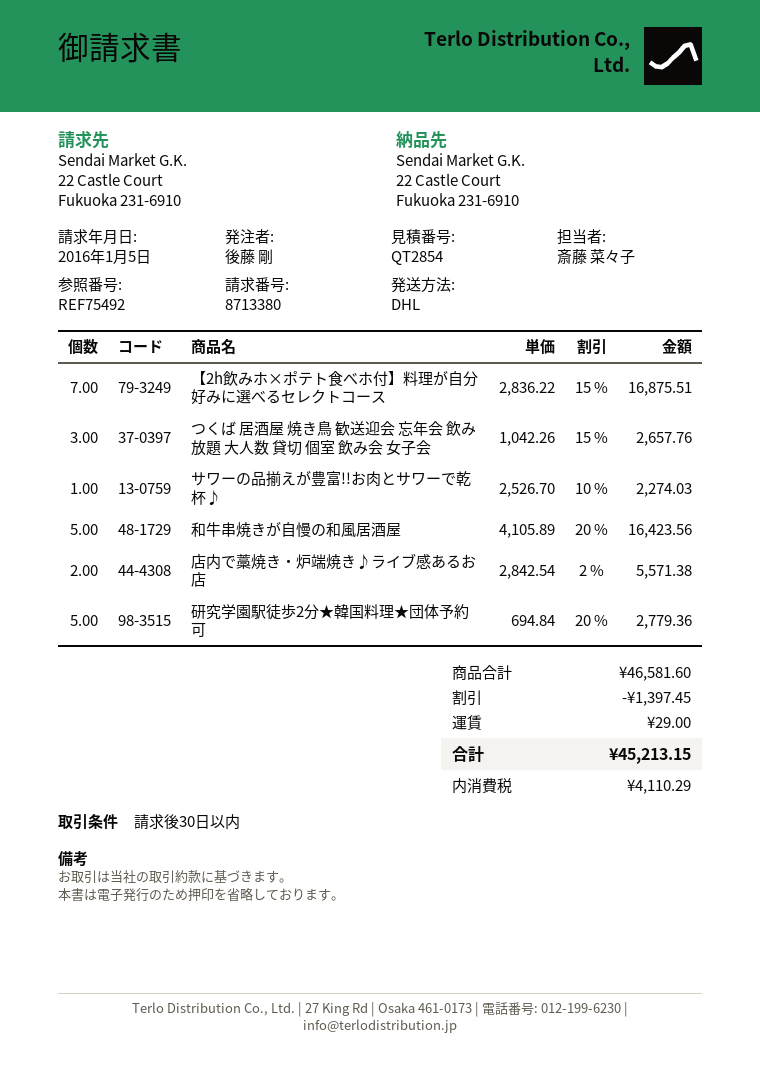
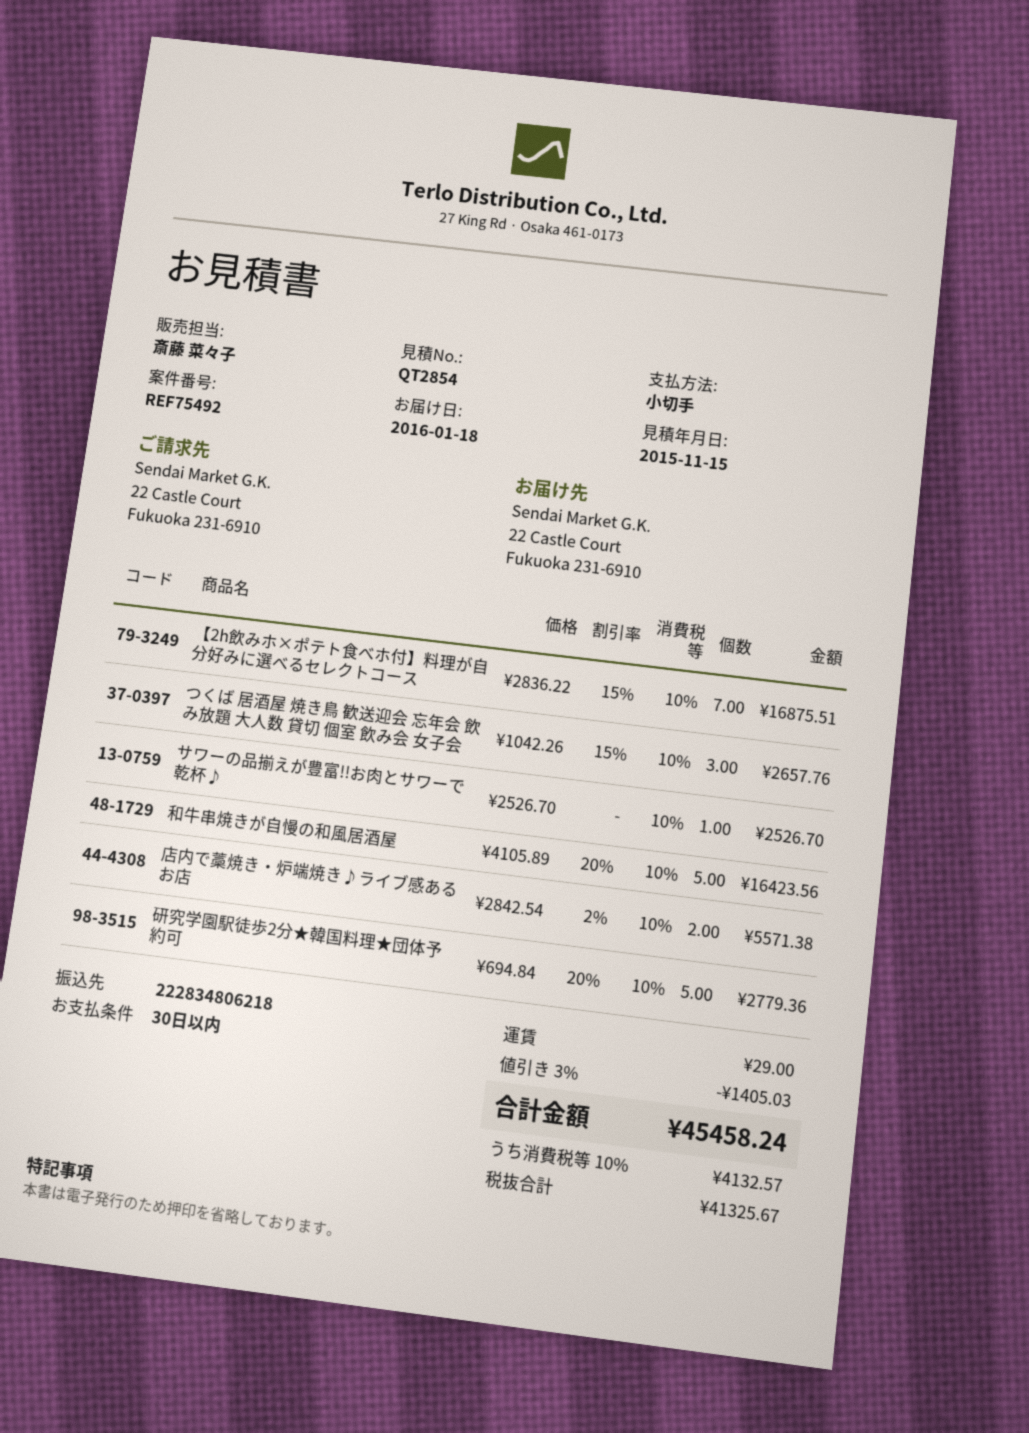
サワーの品揃えが豊富!!お肉とサワーで乾杯♪: 1 x 2526.70 - 10% = 2274.03 -> 1 x 2526.70 = 2526.70
discount: 1397.45 -> 1405.03
tax: 4110.29 -> 4132.57
total: 45213.15 -> 45458.24

